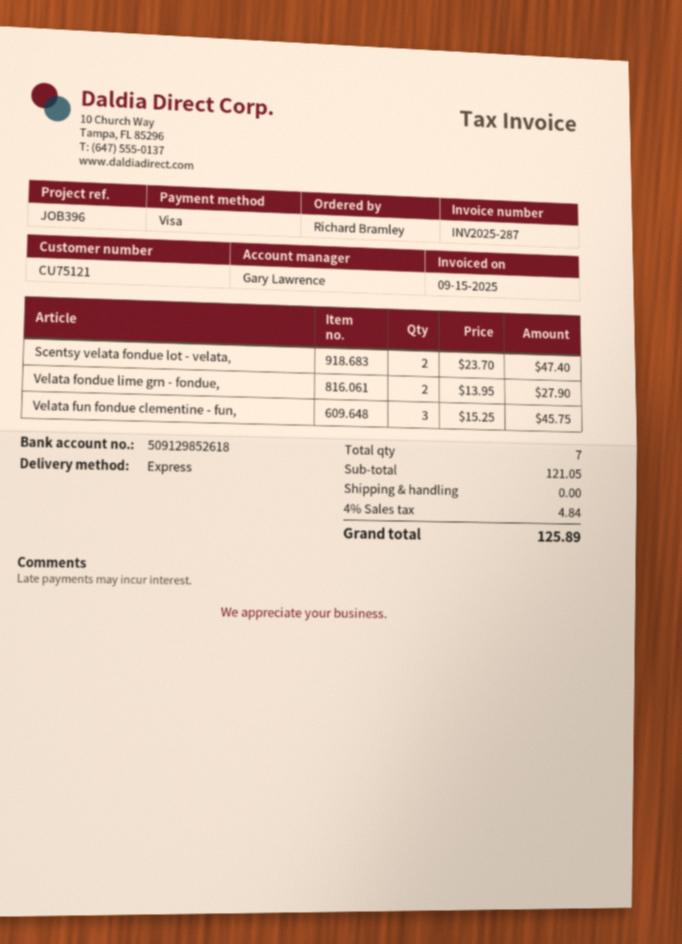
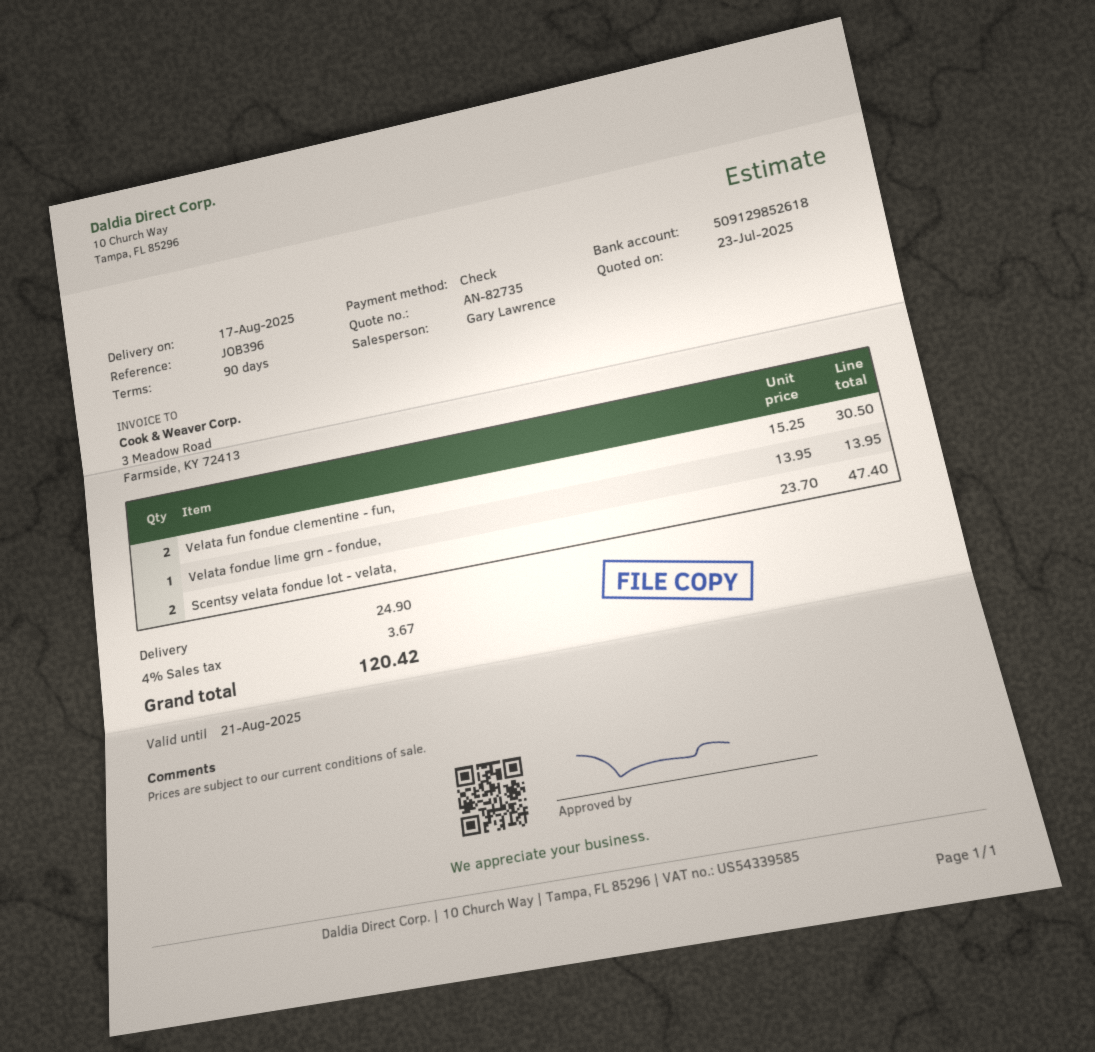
payment method: Visa -> cheque
Velata fondue lime grn - fondue,: 2 x 13.95 = 27.90 -> 1 x 13.95 = 13.95
Velata fun fondue clementine - fun,: 3 x 15.25 = 45.75 -> 2 x 15.25 = 30.50
shipping: 0.00 -> 24.90
tax: 4% = 4.84 -> 4% = 3.67
total: 125.89 -> 120.42

